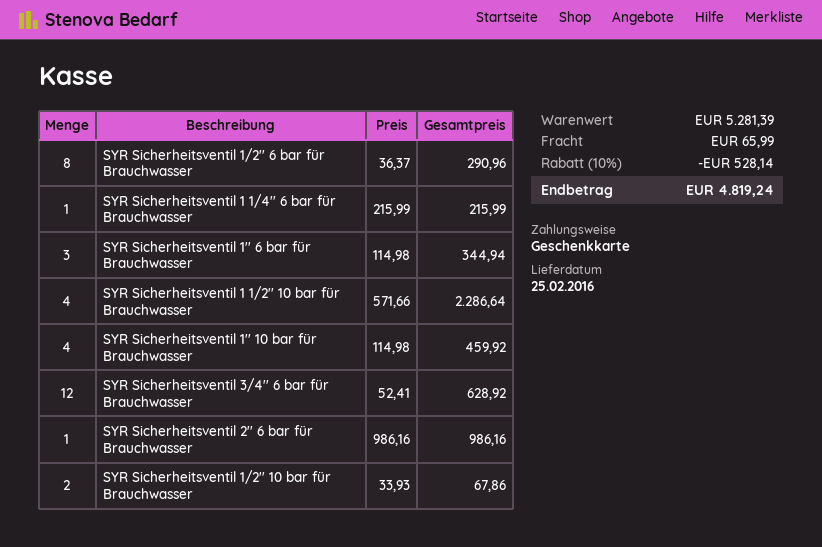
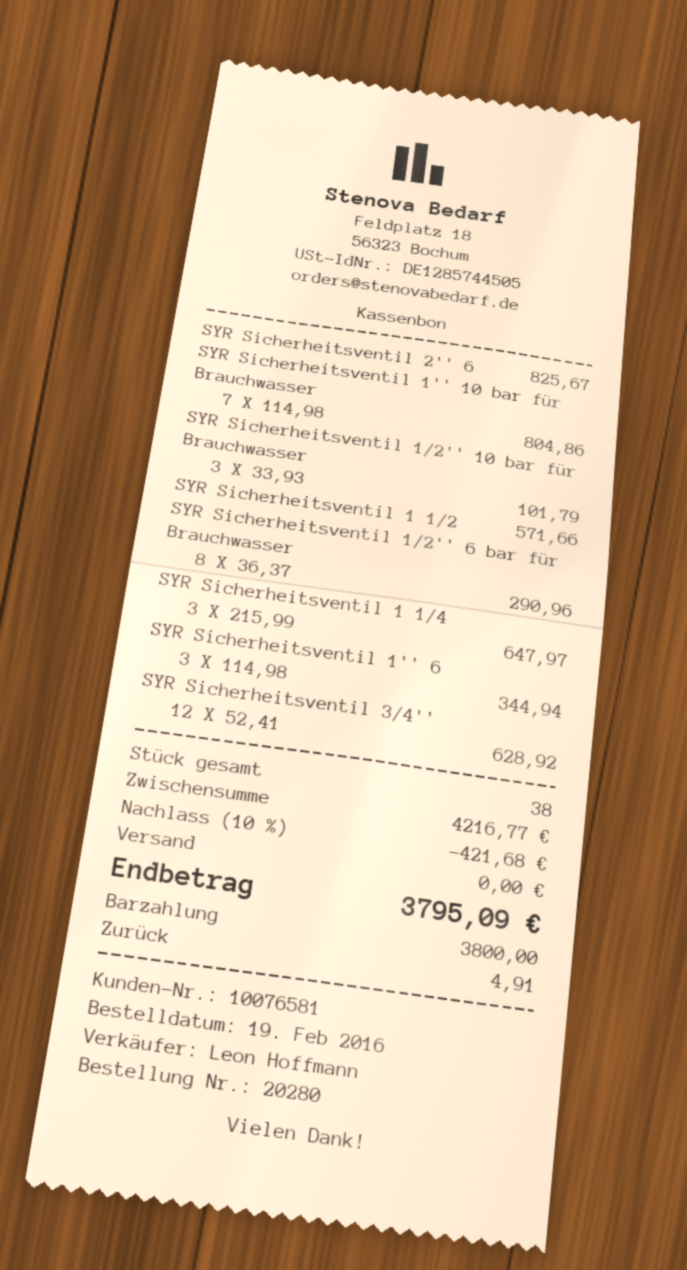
payment method: gift card -> cash
SYR Sicherheitsventil 1 1/4'' 6 bar für Brauchwasser: 1 x 215.99 = 215.99 -> 3 x 215.99 = 647.97
SYR Sicherheitsventil 1 1/2'' 10 bar für Brauchwasser: 4 x 571.66 = 2286.64 -> 1 x 571.66 = 571.66
SYR Sicherheitsventil 1'' 10 bar für Brauchwasser: 4 x 114.98 = 459.92 -> 7 x 114.98 = 804.86
SYR Sicherheitsventil 2'' 6 bar für Brauchwasser: 1 x 986.16 = 986.16 -> 1 x 825.67 = 825.67
SYR Sicherheitsventil 1/2'' 10 bar für Brauchwasser: 2 x 33.93 = 67.86 -> 3 x 33.93 = 101.79
subtotal: 5281.39 -> 4216.77
discount: 10% = 528.14 -> 10% = 421.68
shipping: 65.99 -> 0.00
total: 4819.24 -> 3795.09

